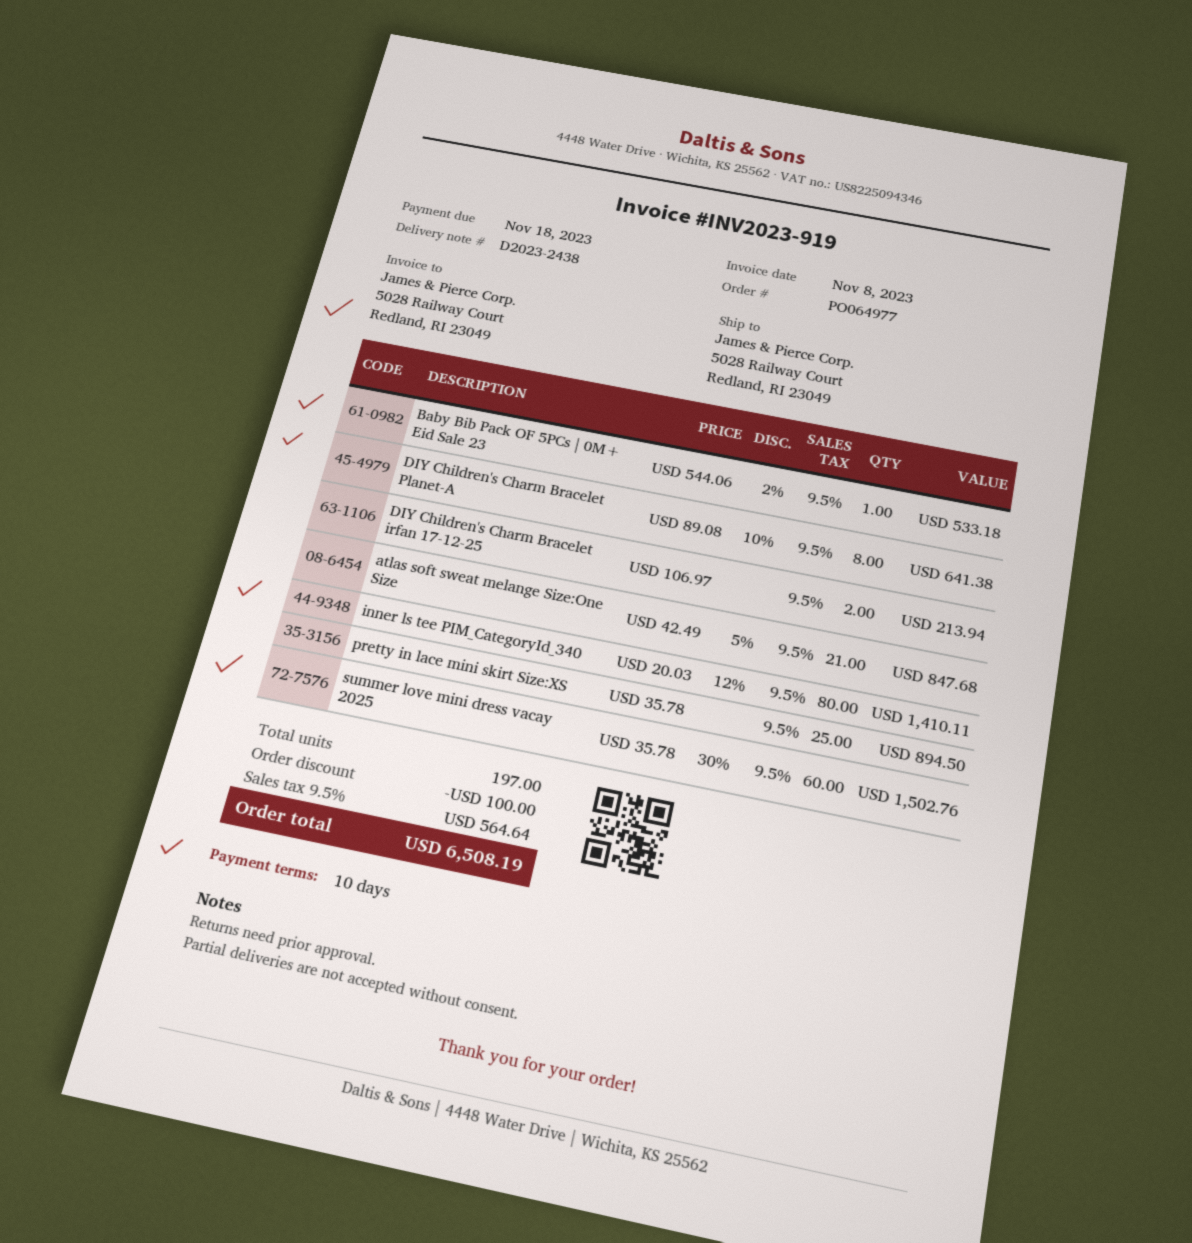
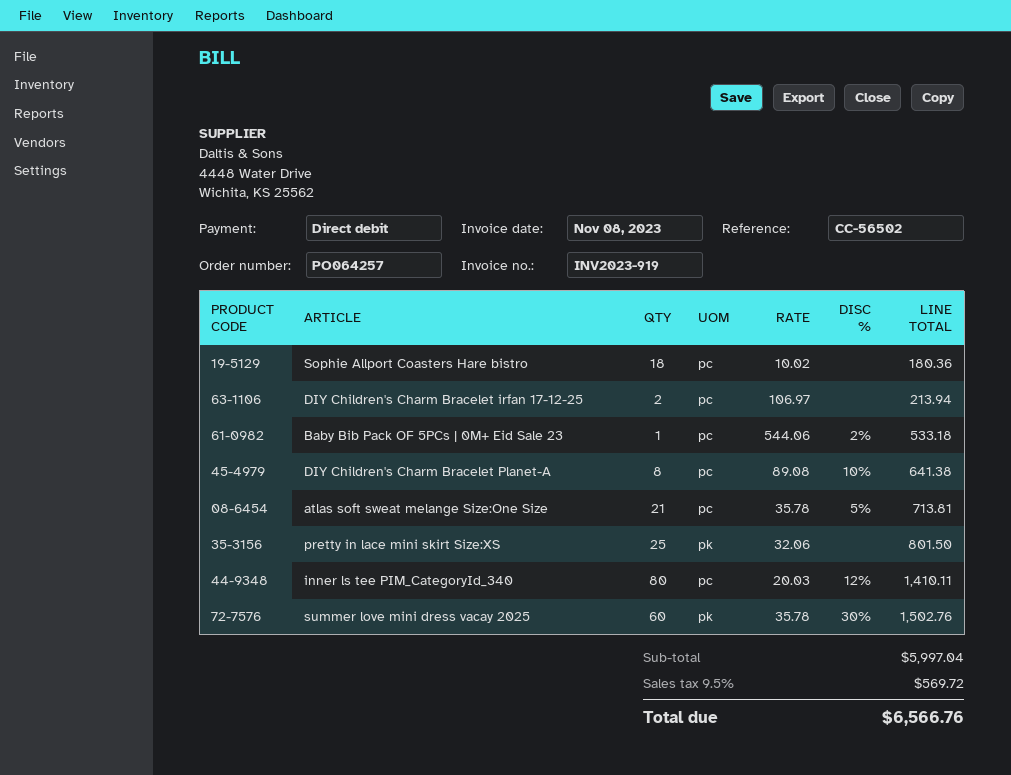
order number: PO064977 -> PO064257
atlas soft sweat melange Size:One Size: 21 x 42.49 - 5% = 847.68 -> 21 x 35.78 - 5% = 713.81
pretty in lace mini skirt Size:XS: 25 x 35.78 = 894.50 -> 25 x 32.06 = 801.50
Sophie Allport Coasters Hare bistro: none -> 18 x 10.02 = 180.36
discount: 100.00 -> none
tax: 9.5% = 564.64 -> 9.5% = 569.72
total: 6508.19 -> 6566.76

